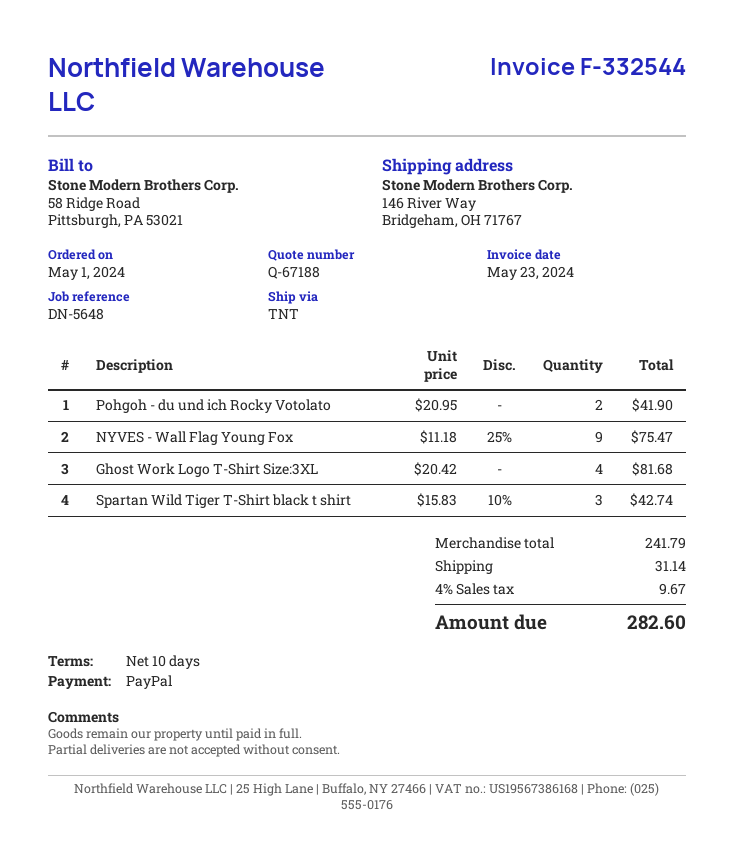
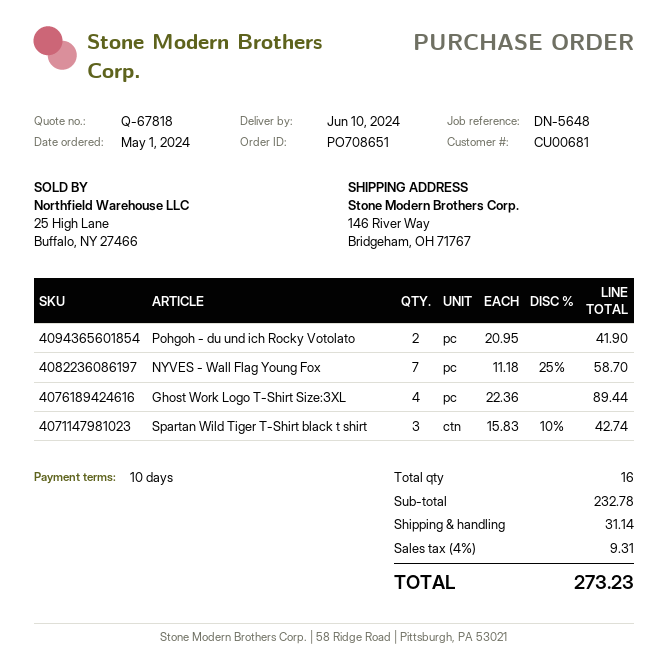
quote number: Q-67188 -> Q-67818
NYVES - Wall Flag Young Fox: 9 x 11.18 - 25% = 75.47 -> 7 x 11.18 - 25% = 58.70
Ghost Work Logo T-Shirt Size:3XL: 4 x 20.42 = 81.68 -> 4 x 22.36 = 89.44
subtotal: 241.79 -> 232.78
tax: 4% = 9.67 -> 4% = 9.31
total: 282.60 -> 273.23

